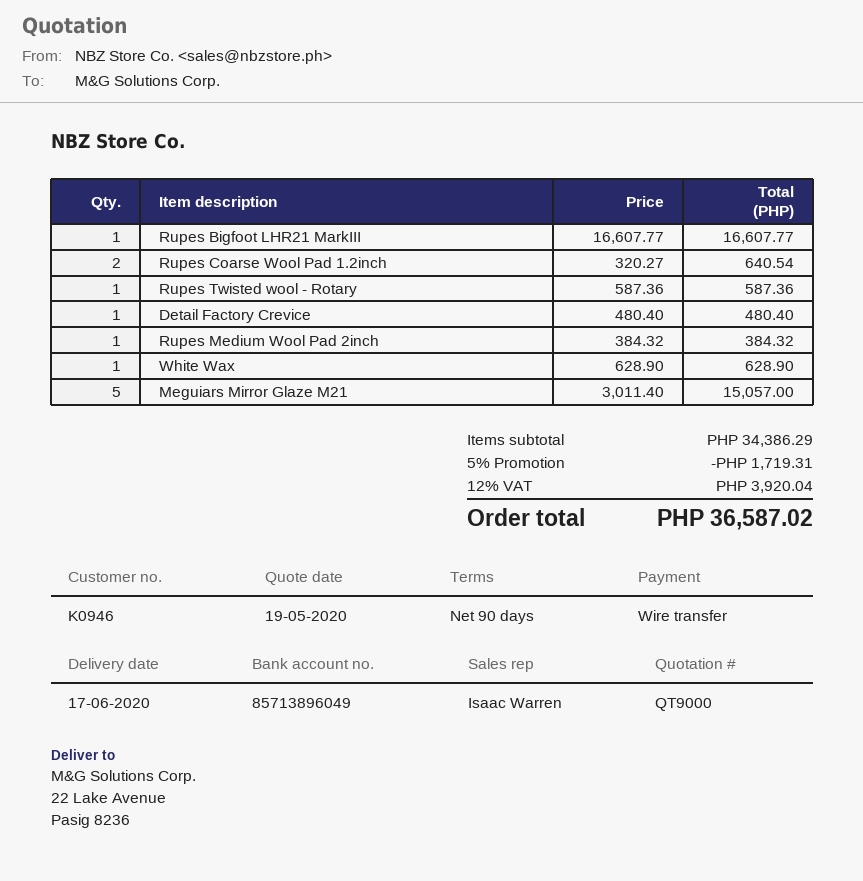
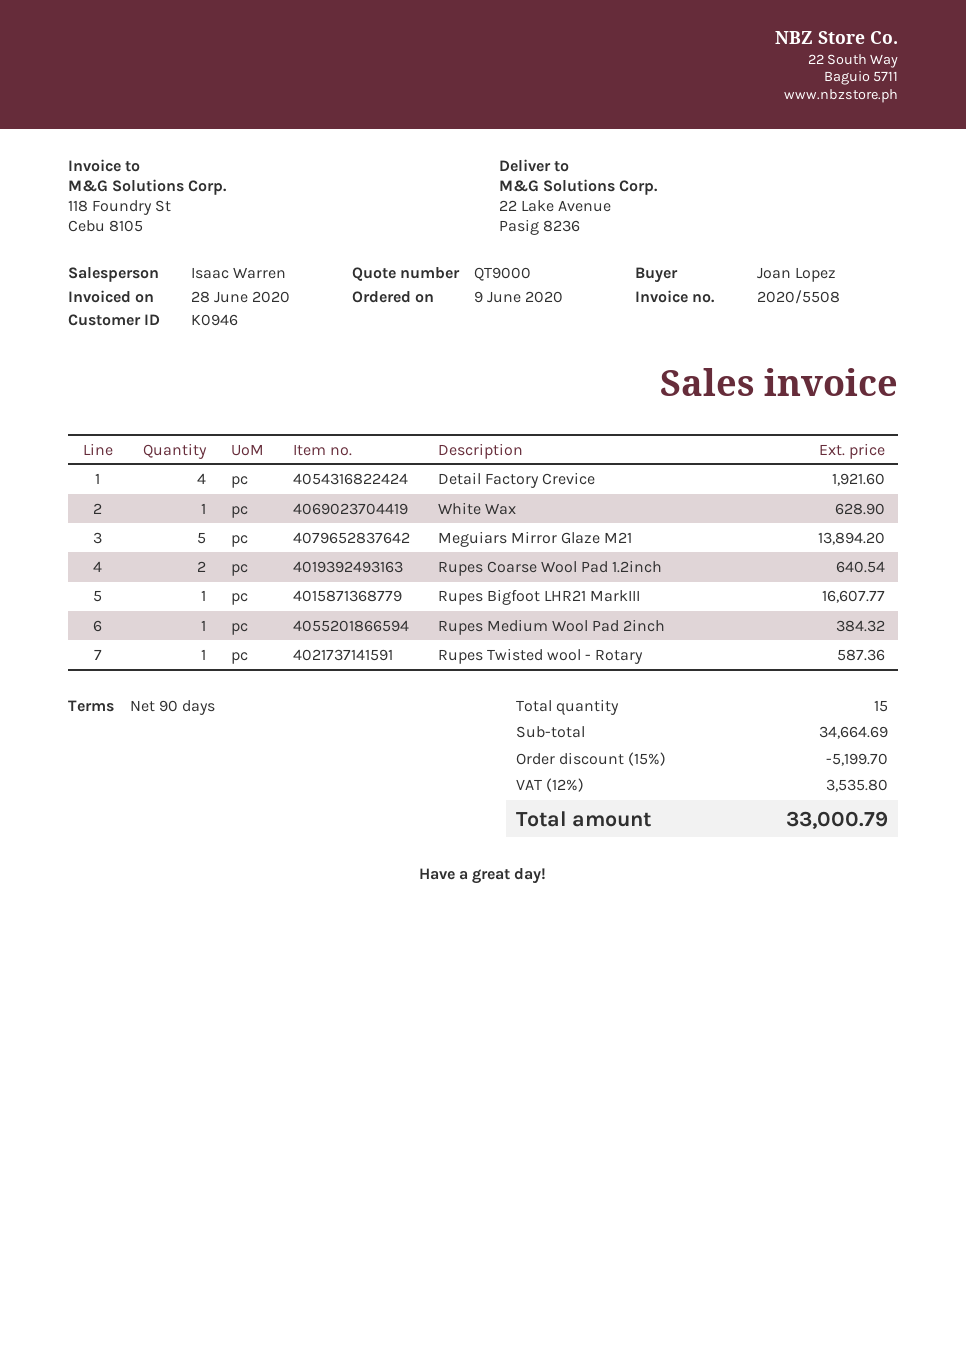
Detail Factory Crevice: 1 for 480.40 -> 4 for 1921.60
Meguiars Mirror Glaze M21: 5 for 15057.00 -> 5 for 13894.20
subtotal: 34386.29 -> 34664.69
discount: 5% = 1719.31 -> 15% = 5199.70
tax: 12% = 3920.04 -> 12% = 3535.80
total: 36587.02 -> 33000.79

